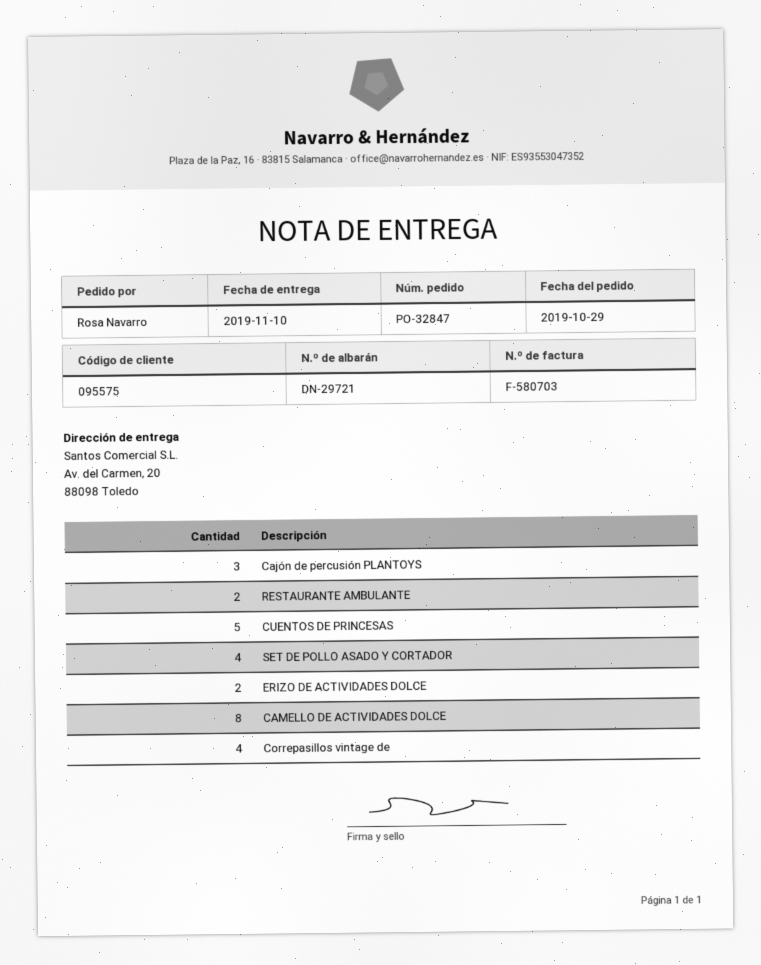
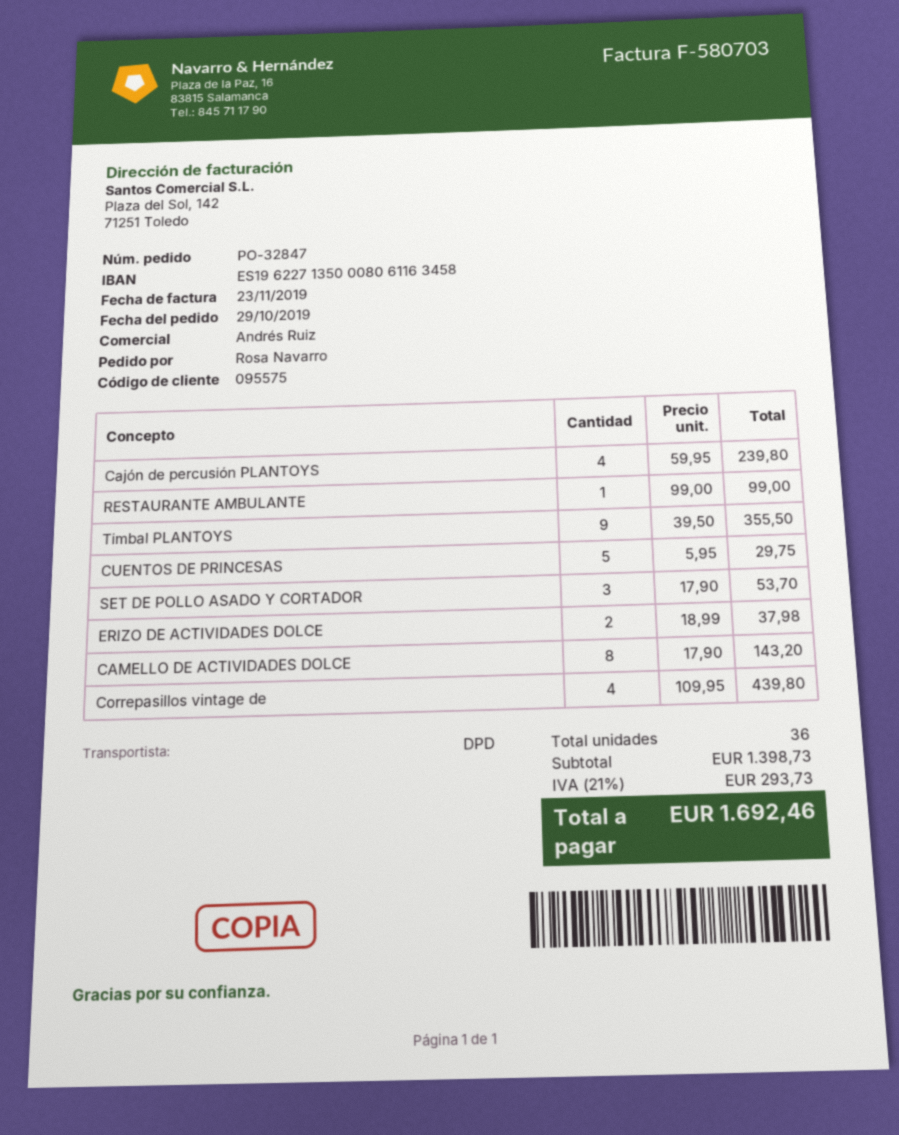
Cajón de percusión PLANTOYS: 3 -> 4
RESTAURANTE AMBULANTE: 2 -> 1
SET DE POLLO ASADO Y CORTADOR: 4 -> 3
Timbal PLANTOYS: none -> 9

